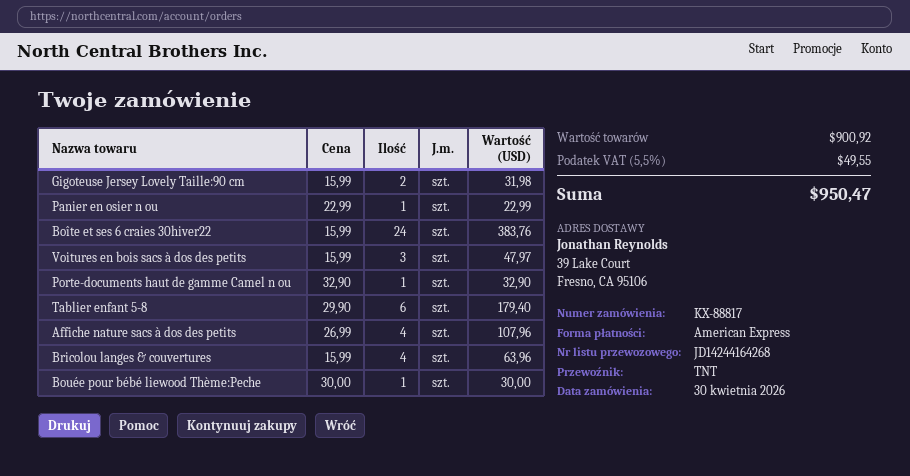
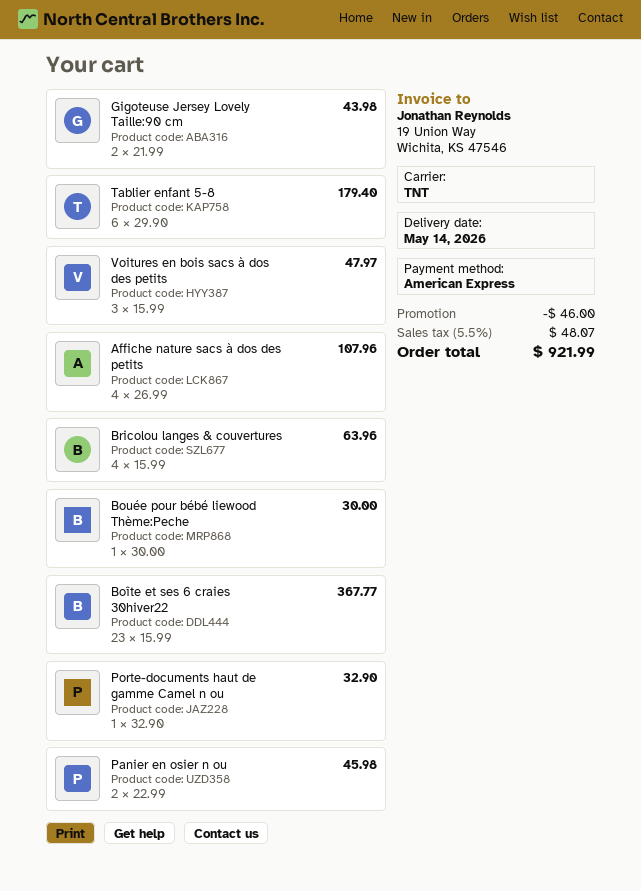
Gigoteuse Jersey Lovely Taille:90 cm: 2 x 15.99 = 31.98 -> 2 x 21.99 = 43.98
Panier en osier n ou: 1 x 22.99 = 22.99 -> 2 x 22.99 = 45.98
Boîte et ses 6 craies 30hiver22: 24 x 15.99 = 383.76 -> 23 x 15.99 = 367.77
discount: none -> 46.00
tax: 5.5% = 49.55 -> 5.5% = 48.07
total: 950.47 -> 921.99

